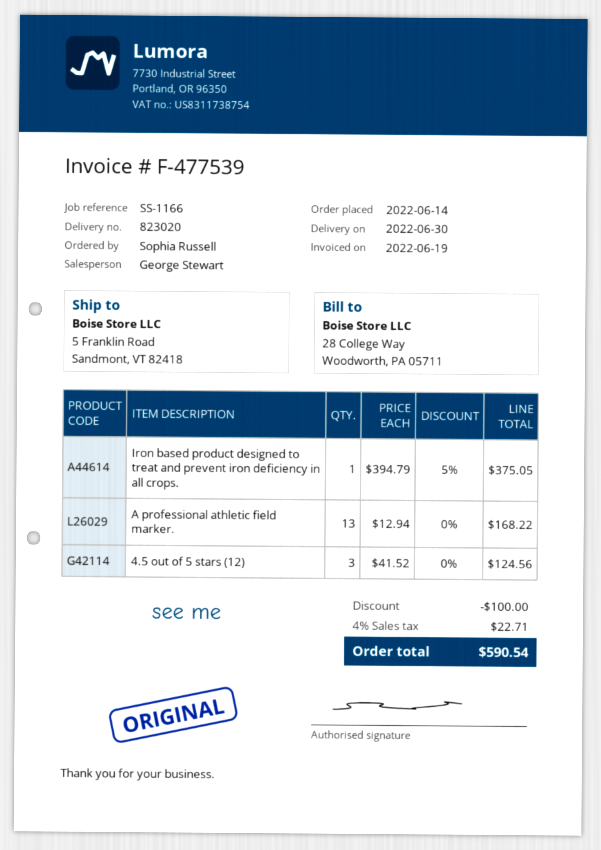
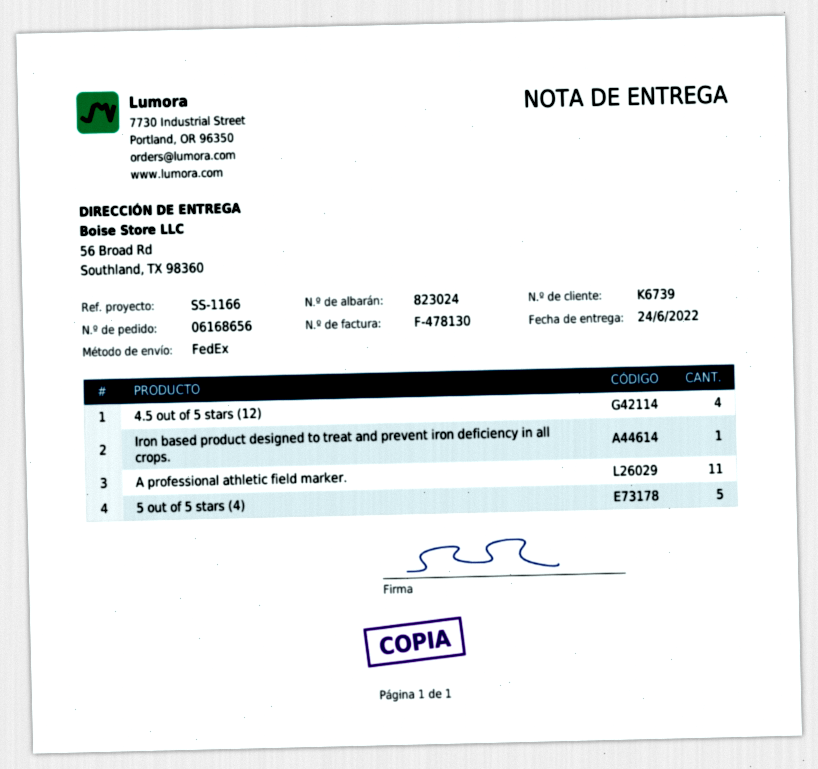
delivery note number: 823020 -> 823024
delivery date: 2022-06-30 -> 2022-06-24
invoice number: F-477539 -> F-478130
ship to: 5 Franklin Road, Sandmont, VT 82418 -> 56 Broad Rd, Southland, TX 98360
A professional athletic field marker.: 13 -> 11
4.5 out of 5 stars (12): 3 -> 4
5 out of 5 stars (4): none -> 5

